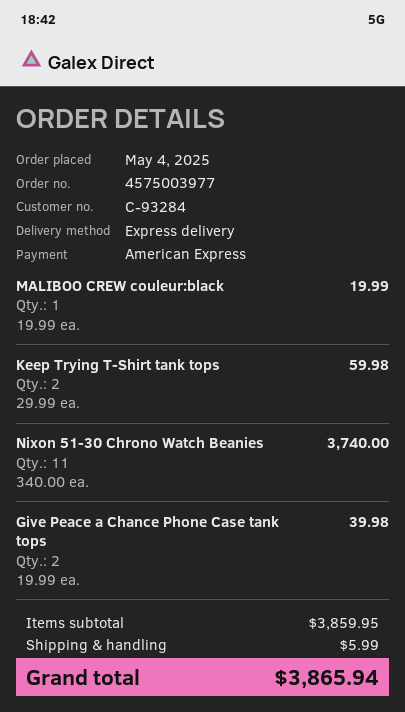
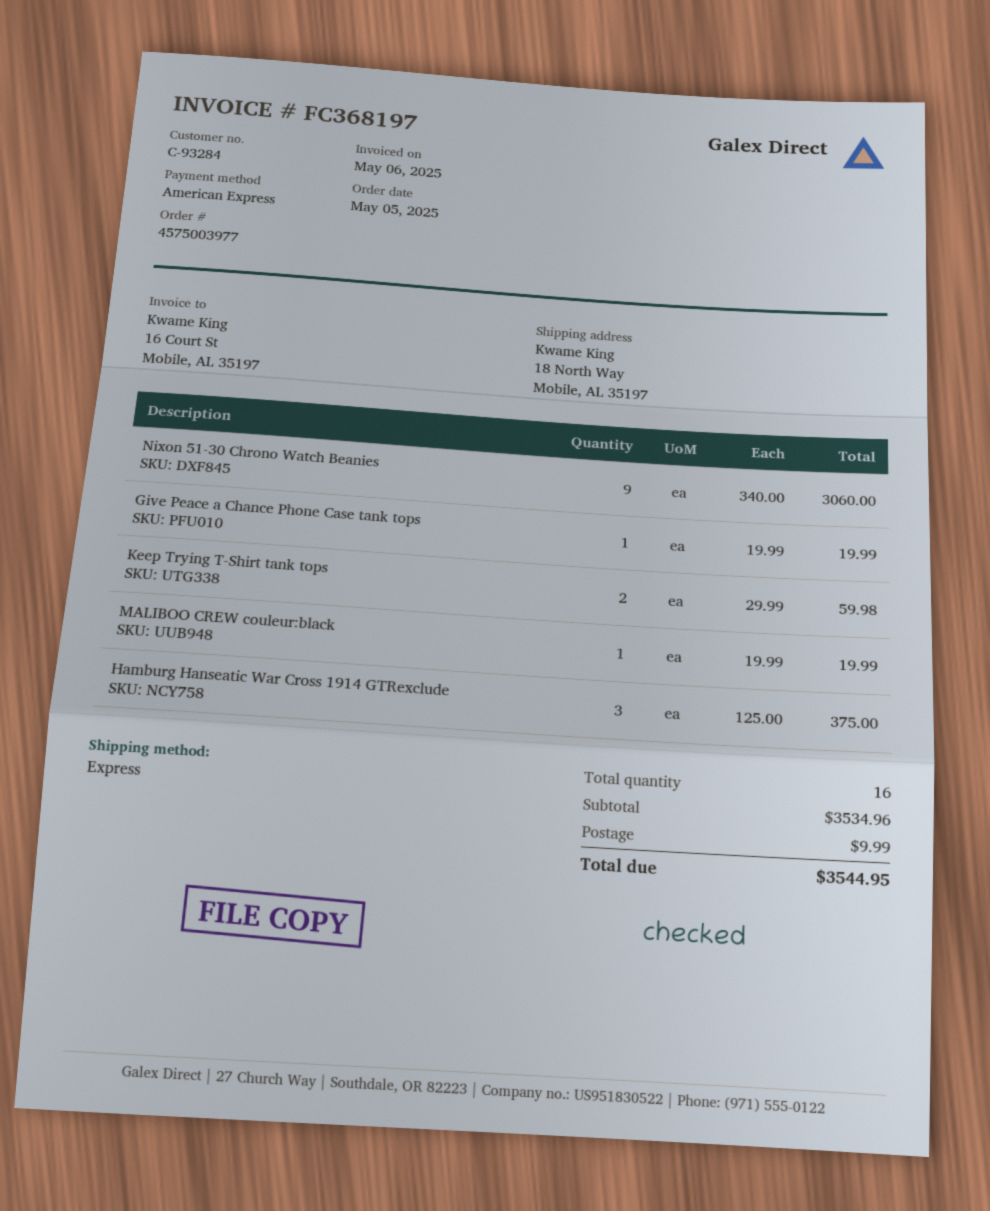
order date: 2025-05-04 -> 2025-05-05
Nixon 51-30 Chrono Watch Beanies: 11 x 340.00 = 3740.00 -> 9 x 340.00 = 3060.00
Give Peace a Chance Phone Case tank tops: 2 x 19.99 = 39.98 -> 1 x 19.99 = 19.99
Hamburg Hanseatic War Cross 1914 GTRexclude: none -> 3 x 125.00 = 375.00
subtotal: 3859.95 -> 3534.96
shipping: 5.99 -> 9.99
total: 3865.94 -> 3544.95

